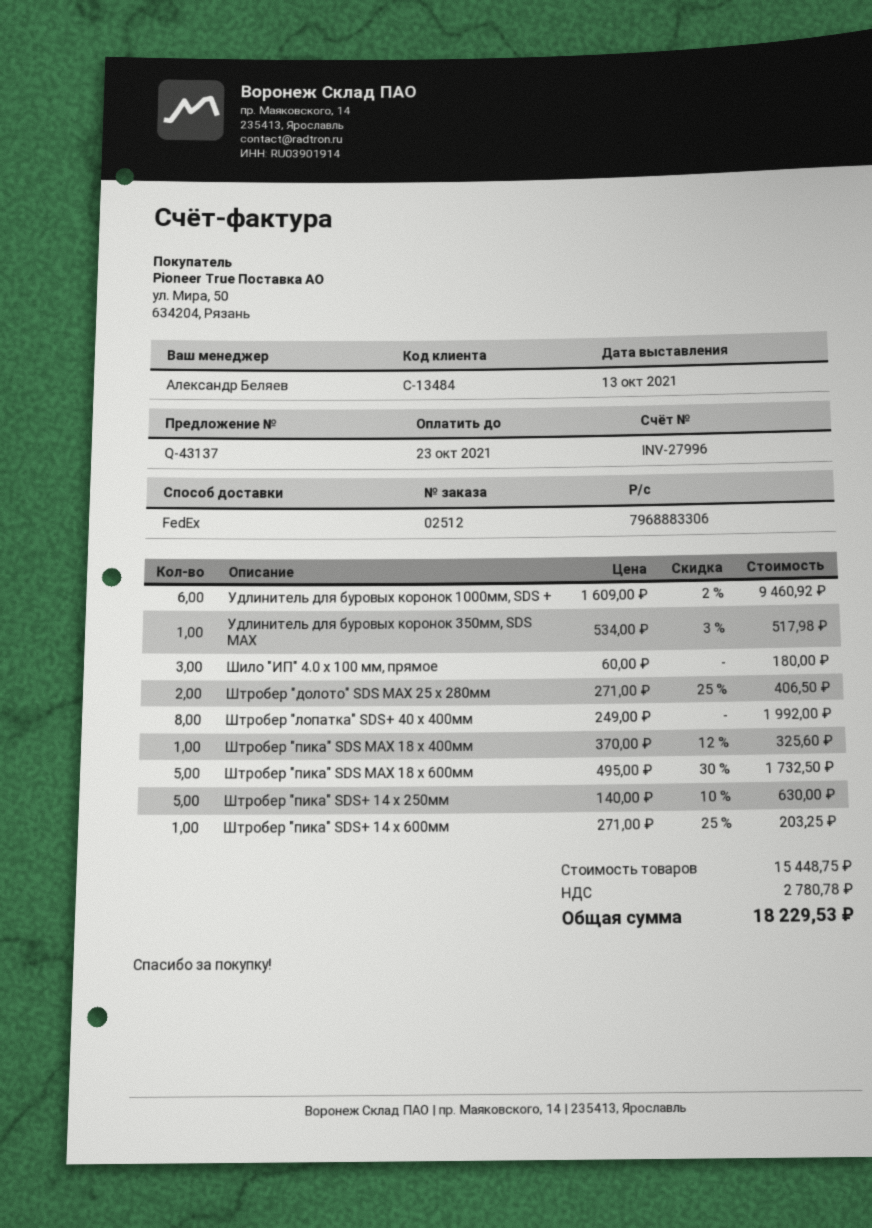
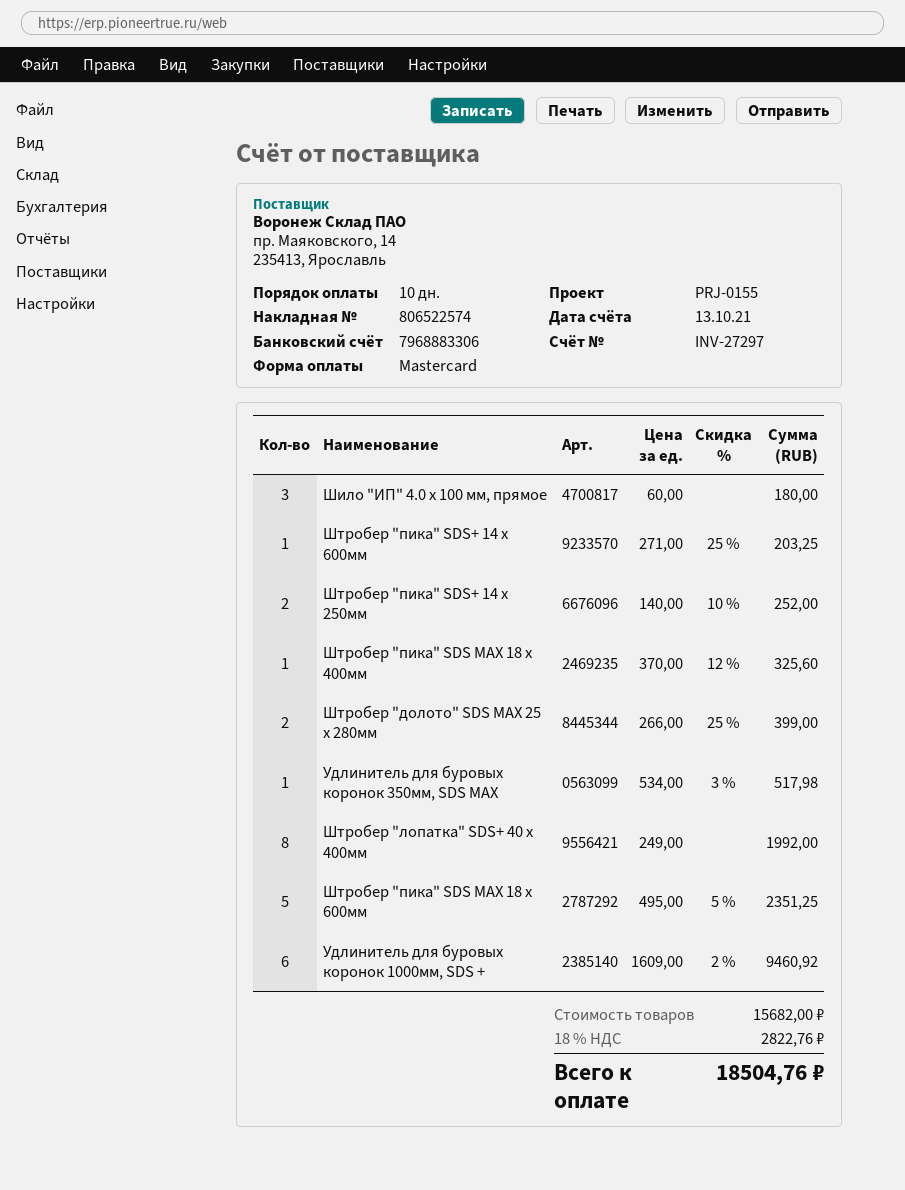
invoice number: INV-27996 -> INV-27297
Штробер "долото" SDS МАХ 25 х 280мм: 2 x 271.00 - 25% = 406.50 -> 2 x 266.00 - 25% = 399.00
Штробер "пика" SDS МАХ 18 х 600мм: 5 x 495.00 - 30% = 1732.50 -> 5 x 495.00 - 5% = 2351.25
Штробер "пика" SDS+ 14 х 250мм: 5 x 140.00 - 10% = 630.00 -> 2 x 140.00 - 10% = 252.00
subtotal: 15448.75 -> 15682.00
tax: 2780.78 -> 2822.76
total: 18229.53 -> 18504.76

